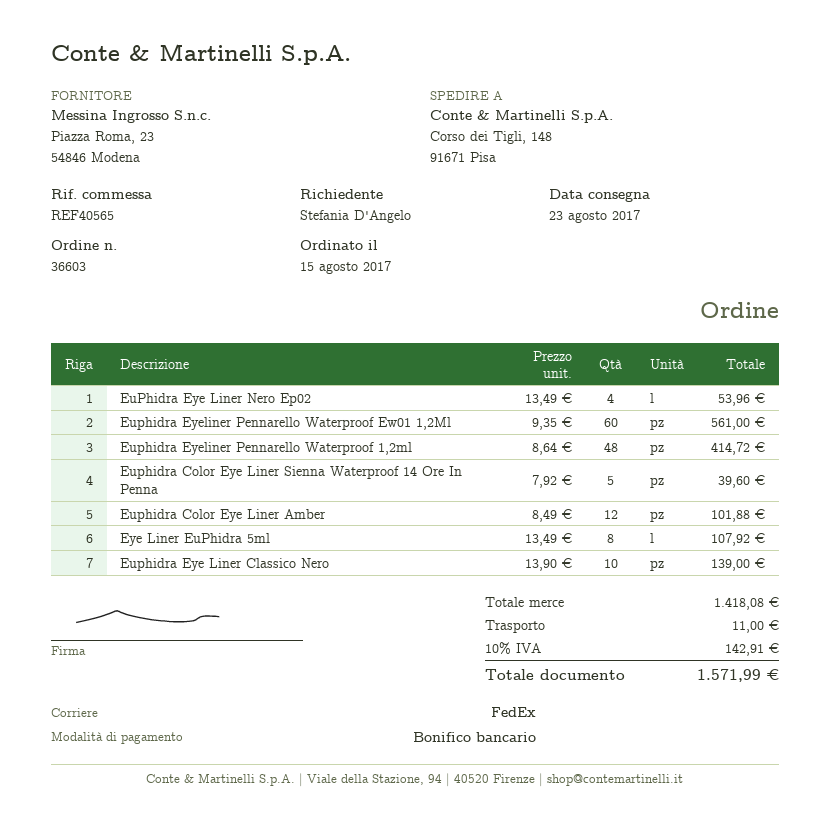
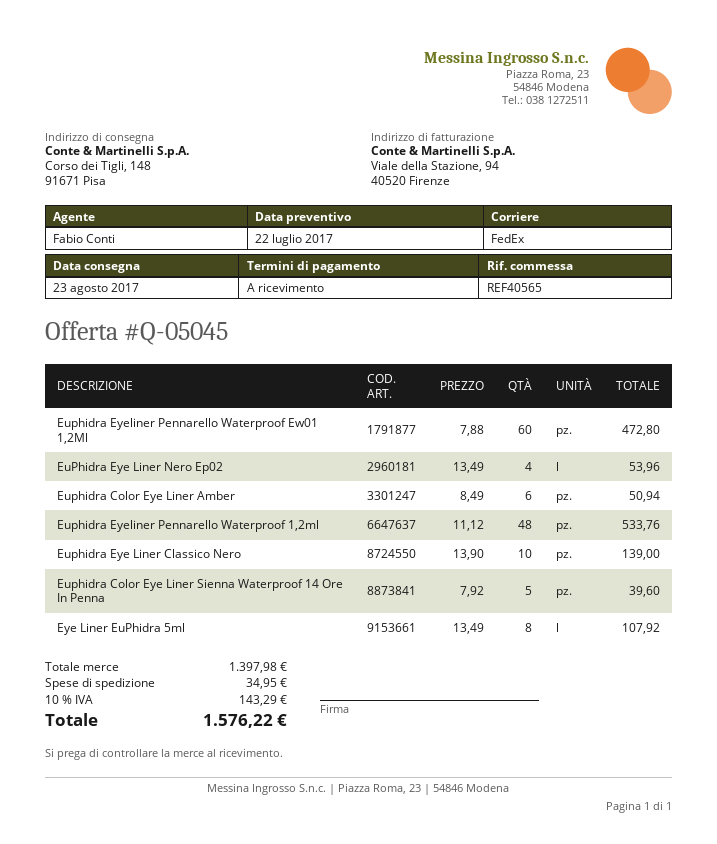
Euphidra Eyeliner Pennarello Waterproof Ew01 1,2Ml: 60 x 9.35 = 561.00 -> 60 x 7.88 = 472.80
Euphidra Eyeliner Pennarello Waterproof 1,2ml: 48 x 8.64 = 414.72 -> 48 x 11.12 = 533.76
Euphidra Color Eye Liner Amber: 12 x 8.49 = 101.88 -> 6 x 8.49 = 50.94
subtotal: 1418.08 -> 1397.98
shipping: 11.00 -> 34.95
tax: 10% = 142.91 -> 10% = 143.29
total: 1571.99 -> 1576.22

